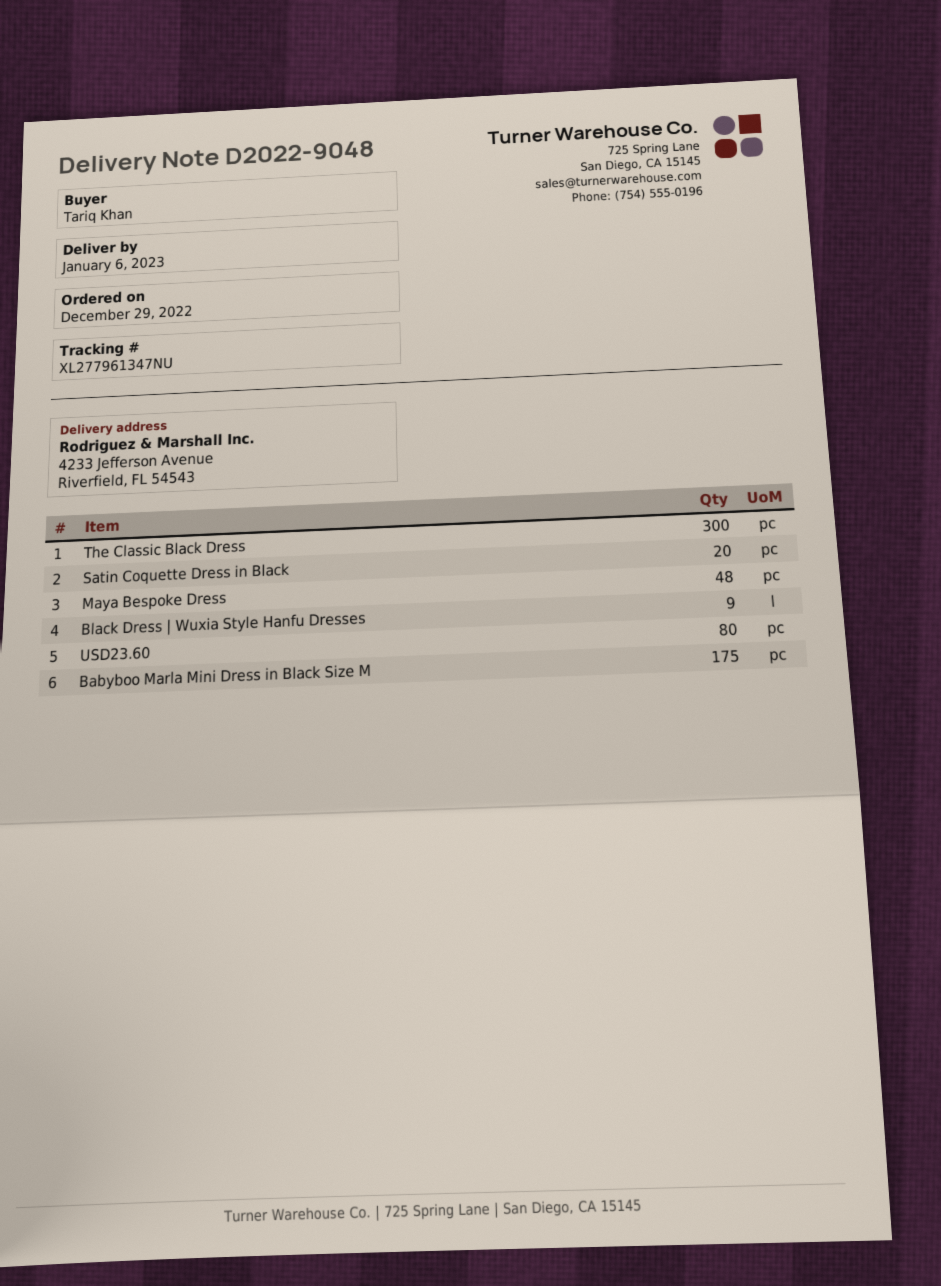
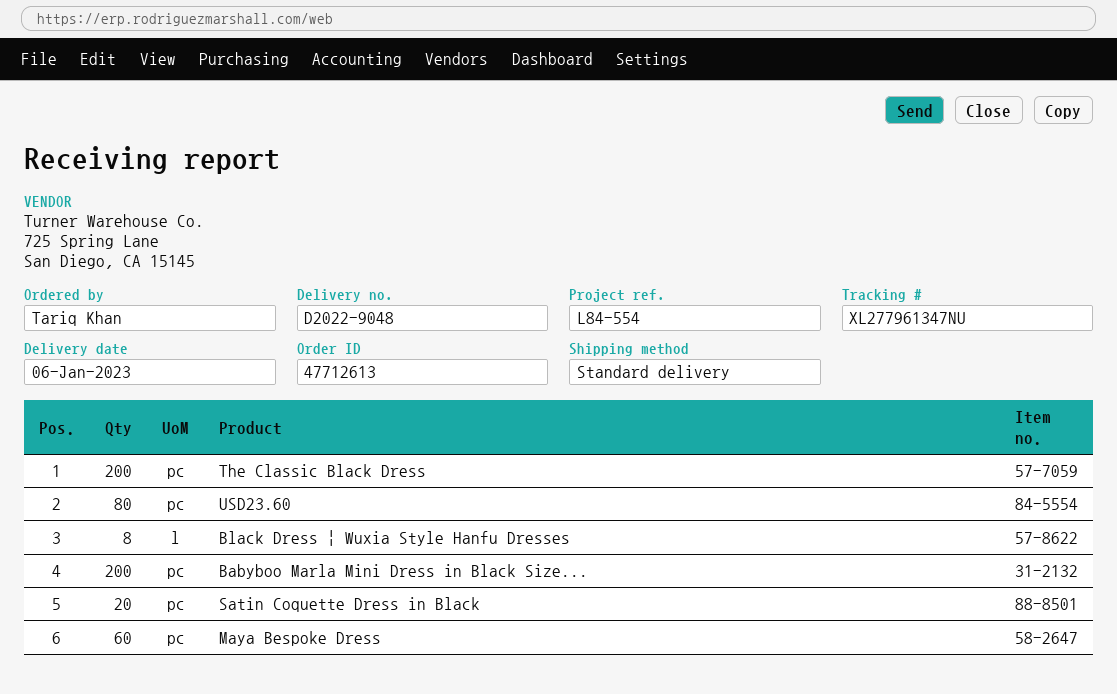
The Classic Black Dress: 300 -> 200
Maya Bespoke Dress: 48 -> 60
Black Dress | Wuxia Style Hanfu Dresses: 9 -> 8
Babyboo Marla Mini Dress in Black Size M: 175 -> 200

